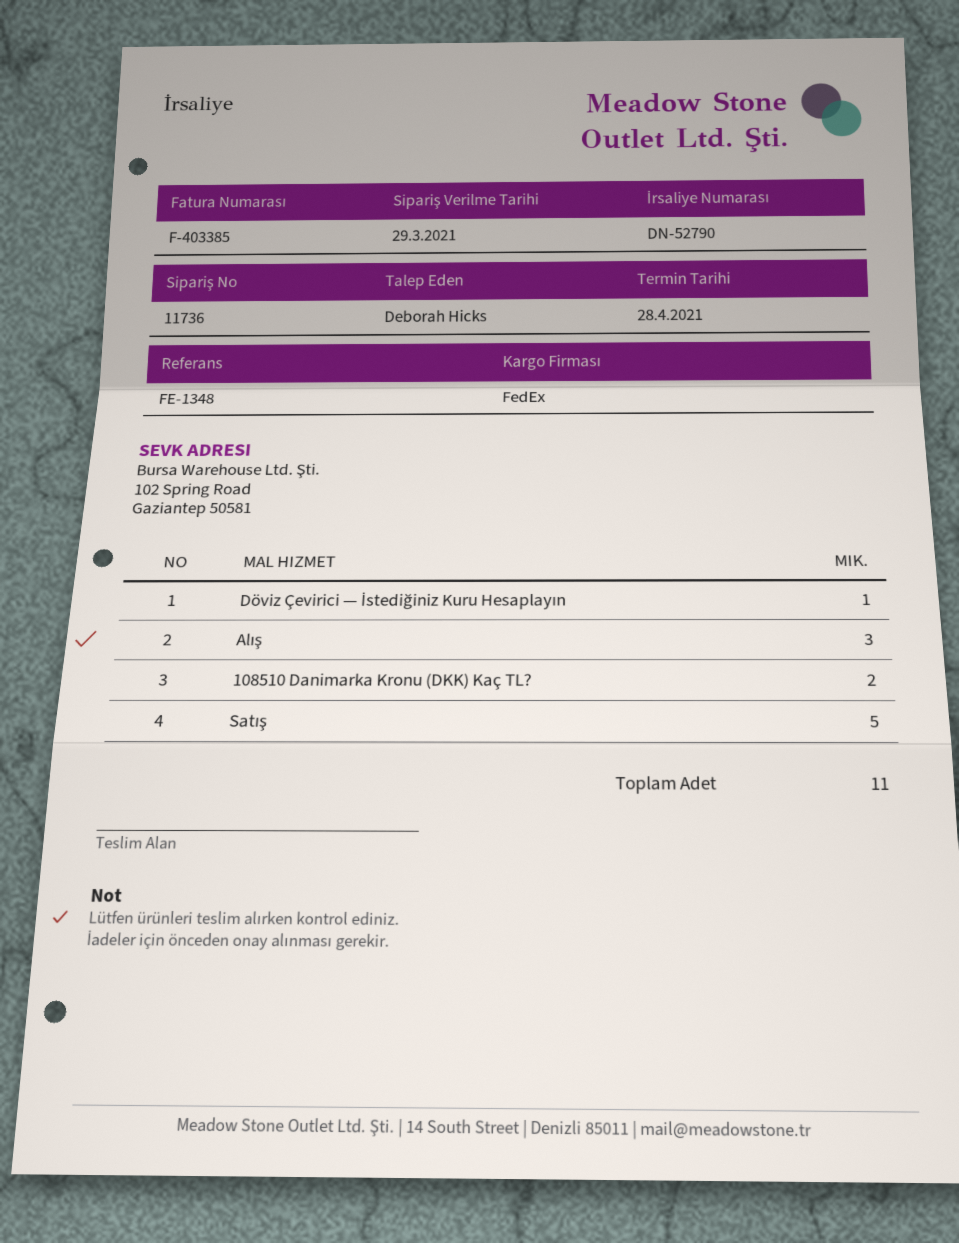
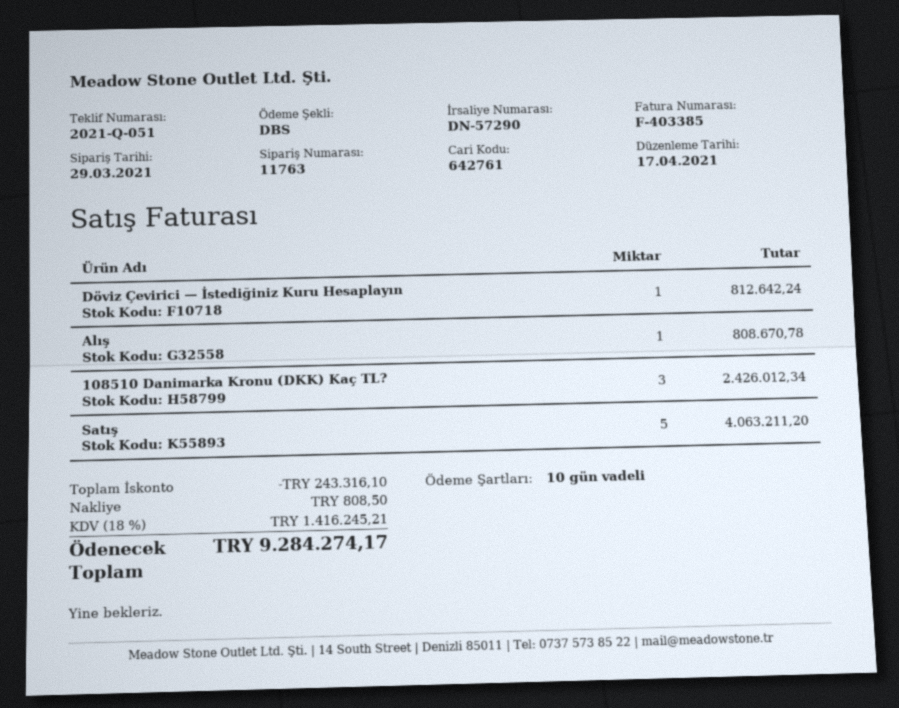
order number: 11736 -> 11763
delivery note number: DN-52790 -> DN-57290
Alış: 3 -> 1
108510 Danimarka Kronu (DKK) Kaç TL?: 2 -> 3

